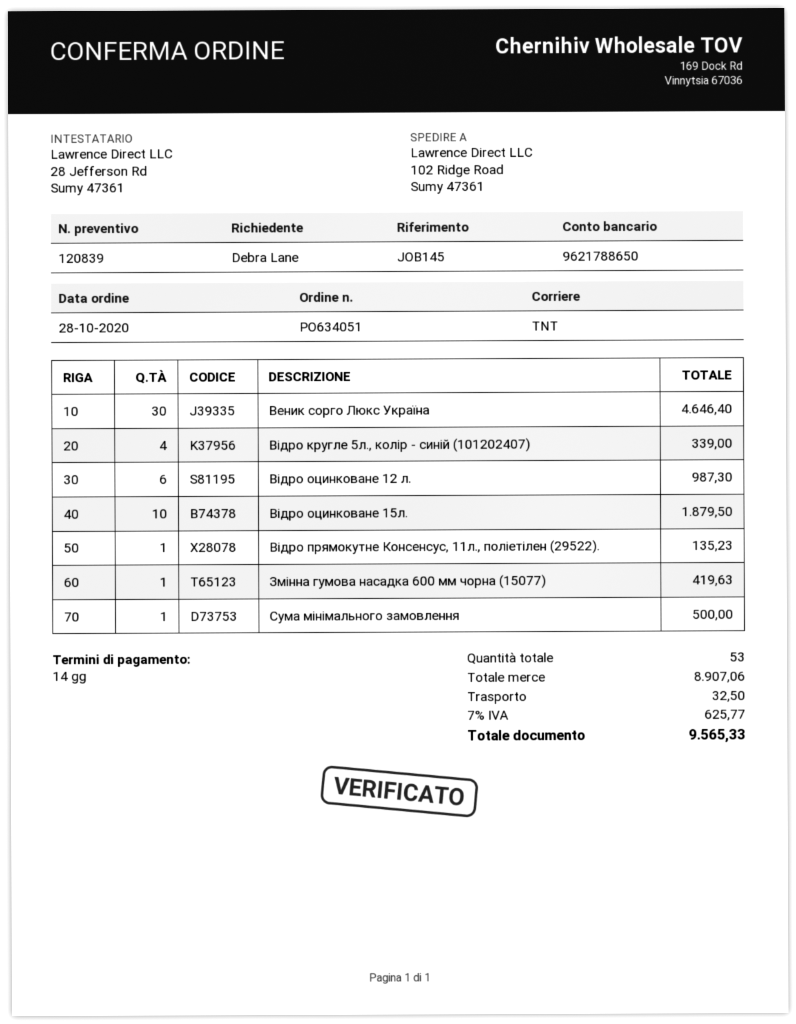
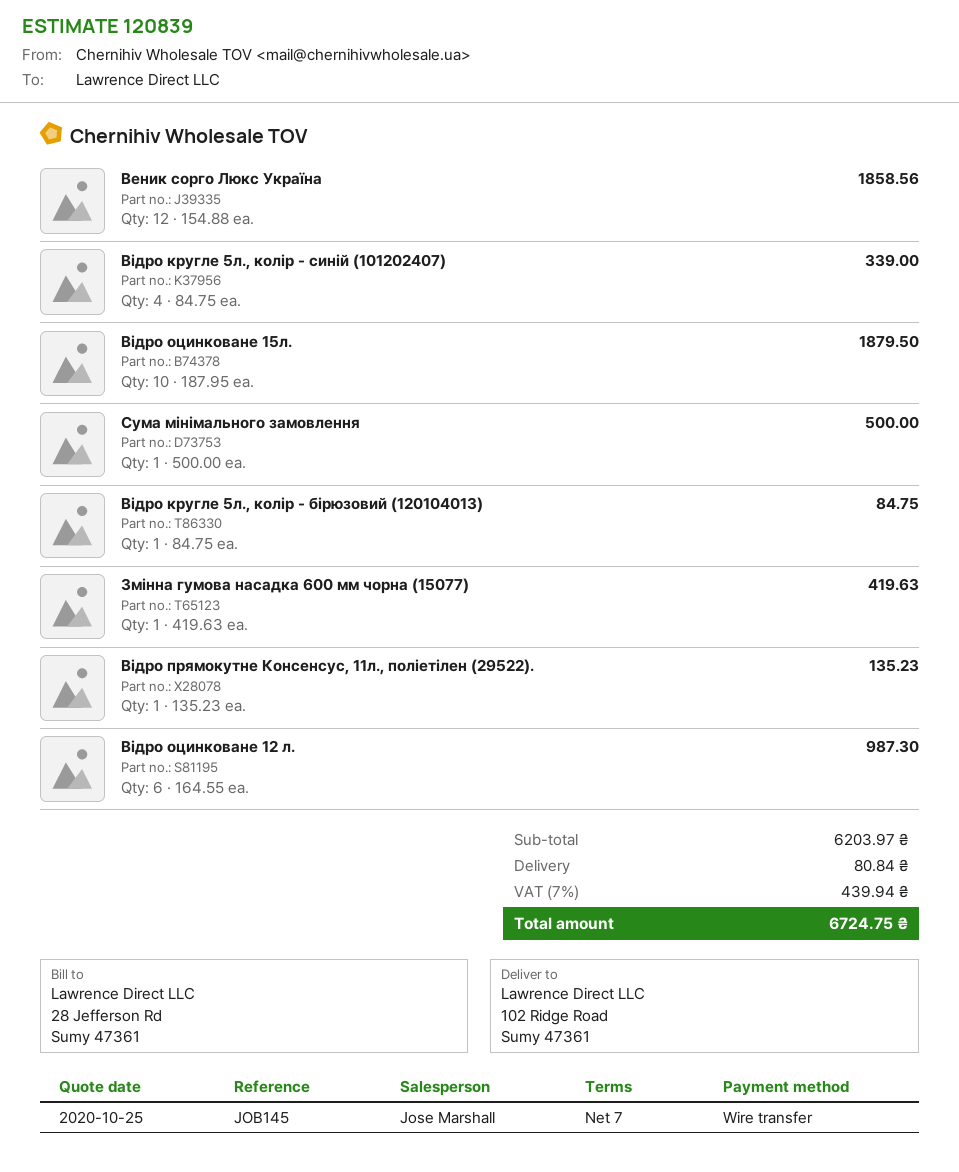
payment terms: 14 days -> 7 days
Веник сорго Люкс Україна: 30 for 4646.40 -> 12 for 1858.56
Відро кругле 5л., колір - бірюзовий (120104013): none -> 1 for 84.75
subtotal: 8907.06 -> 6203.97
shipping: 32.50 -> 80.84
tax: 7% = 625.77 -> 7% = 439.94
total: 9565.33 -> 6724.75

